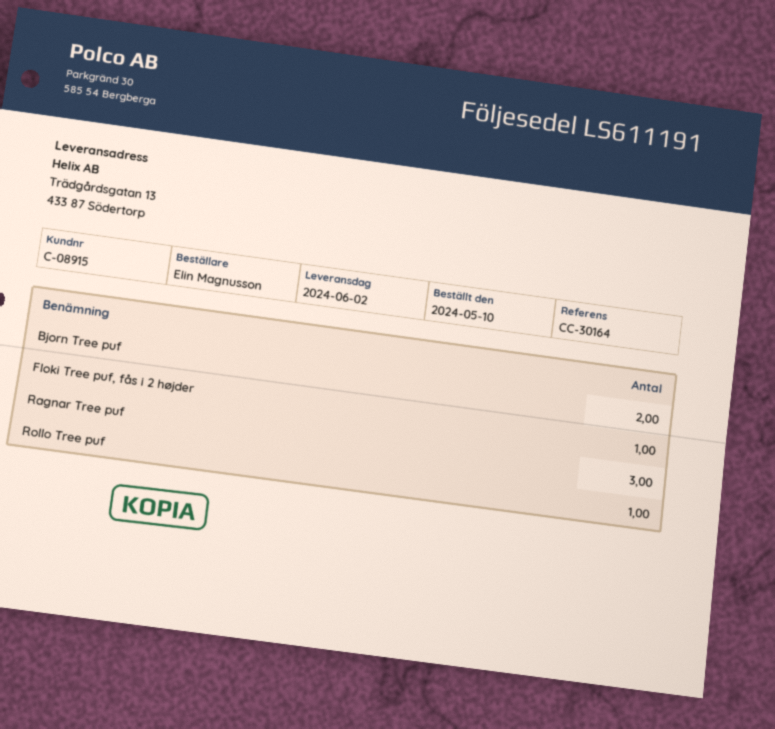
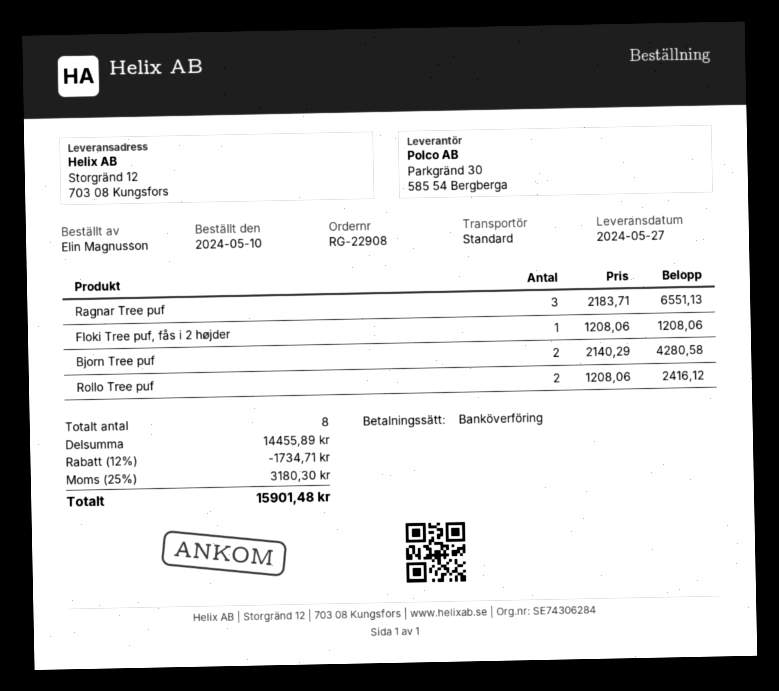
delivery date: 2024-06-02 -> 2024-05-27
ship to: Trädgårdsgatan 13, 433 87 Södertorp -> Storgränd 12, 703 08 Kungsfors
Rollo Tree puf: 1 -> 2

